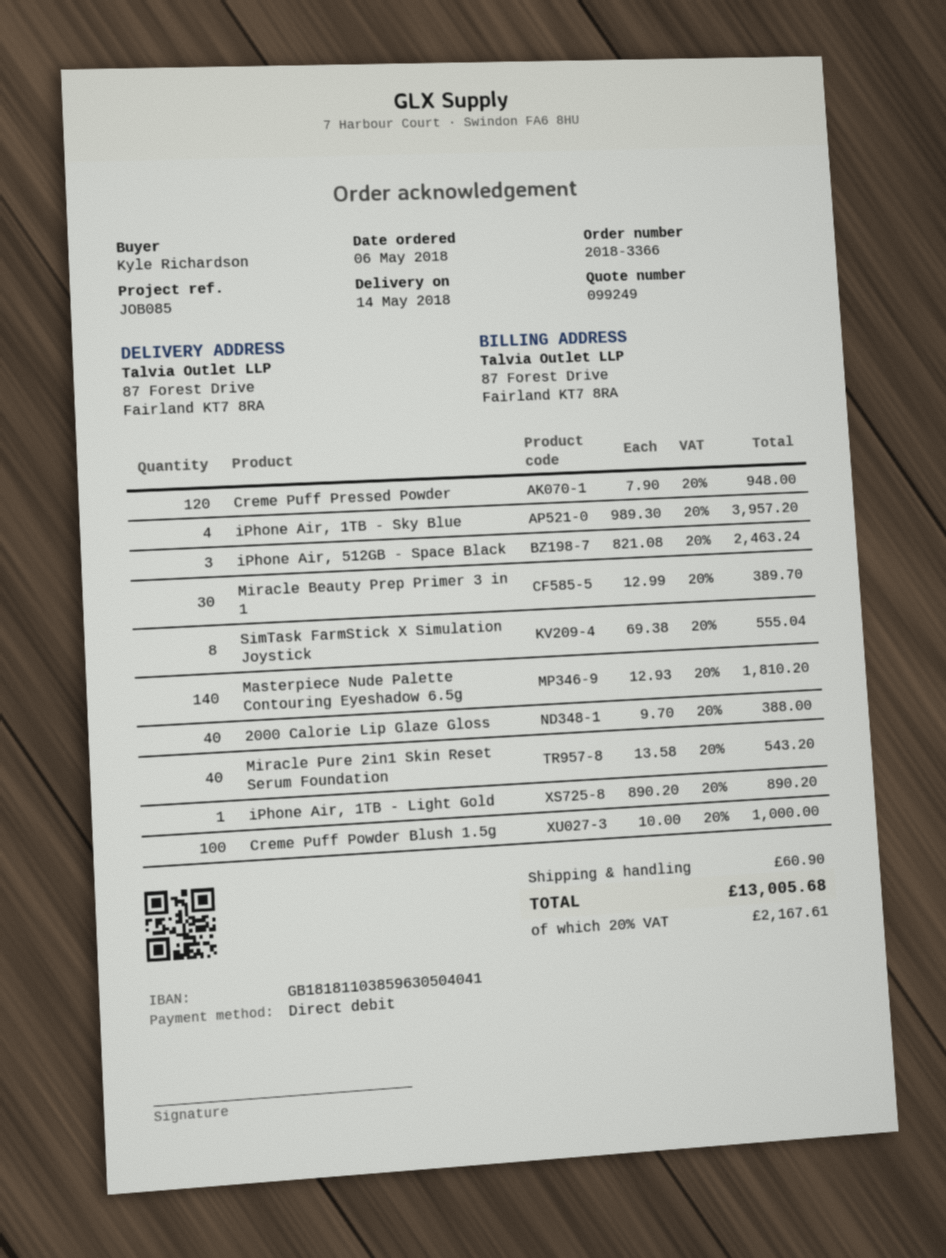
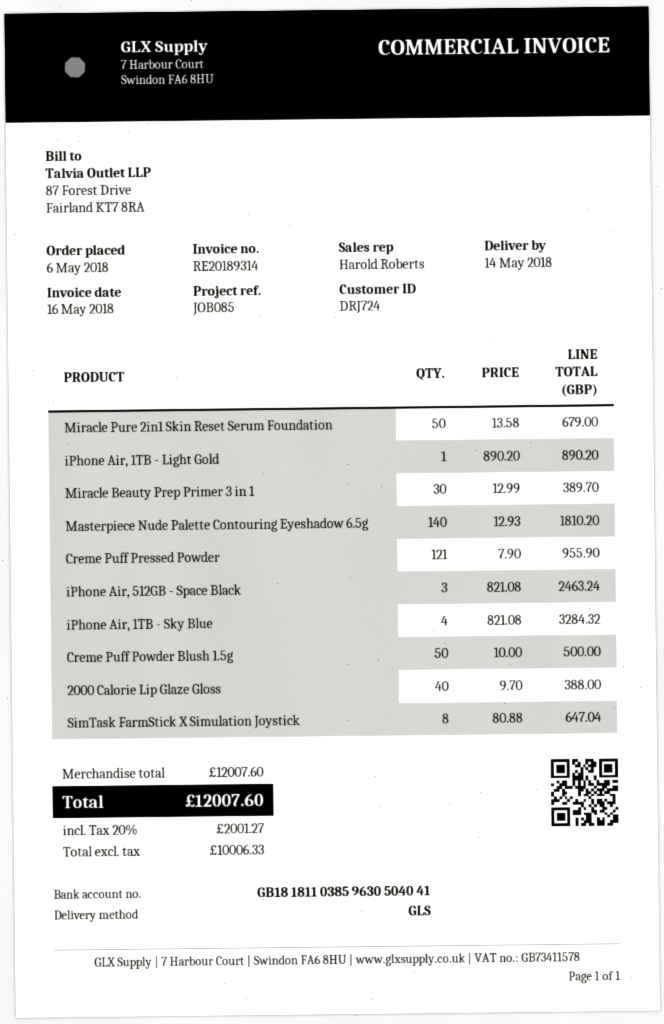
Creme Puff Pressed Powder: 120 x 7.90 = 948.00 -> 121 x 7.90 = 955.90
iPhone Air, 1TB - Sky Blue: 4 x 989.30 = 3957.20 -> 4 x 821.08 = 3284.32
SimTask FarmStick X Simulation Joystick: 8 x 69.38 = 555.04 -> 8 x 80.88 = 647.04
Miracle Pure 2in1 Skin Reset Serum Foundation: 40 x 13.58 = 543.20 -> 50 x 13.58 = 679.00
Creme Puff Powder Blush 1.5g: 100 x 10.00 = 1000.00 -> 50 x 10.00 = 500.00
shipping: 60.90 -> none
tax: 20% = 2167.61 -> 20% = 2001.27
total: 13005.68 -> 12007.60

